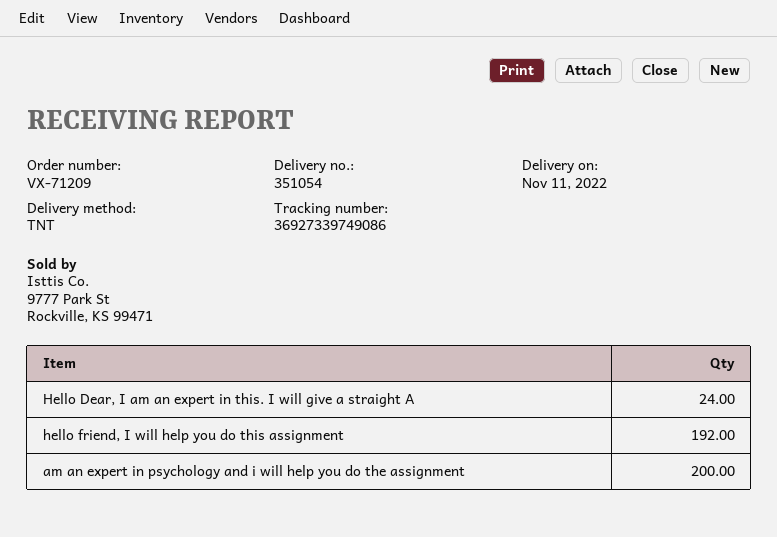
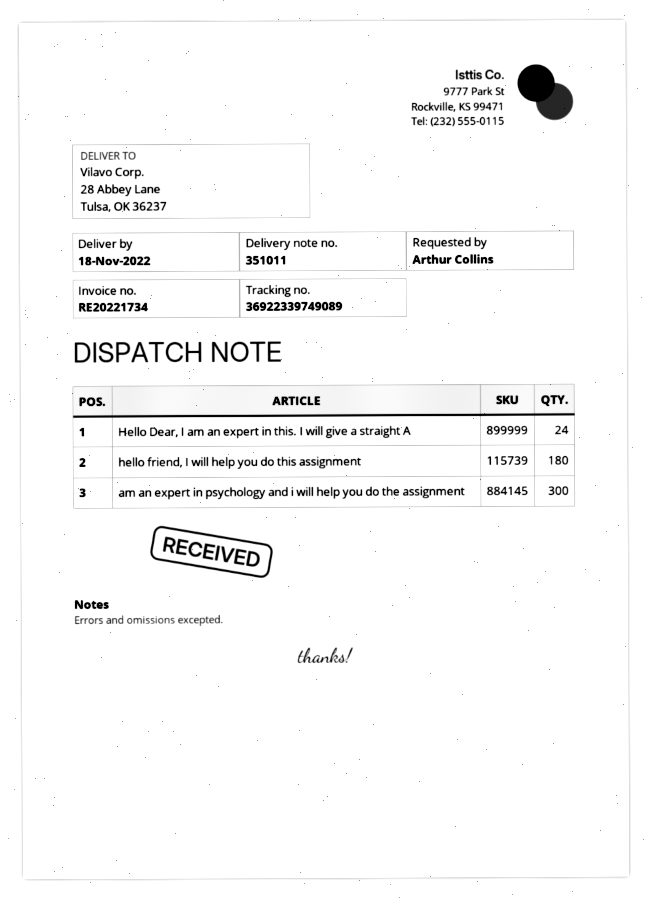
delivery note number: 351054 -> 351011
delivery date: 2022-11-11 -> 2022-11-18
tracking number: 36927339749086 -> 36922339749089
hello friend, I will help you do this assignment: 192 -> 180
am an expert in psychology and i will help you do the assignment: 200 -> 300

